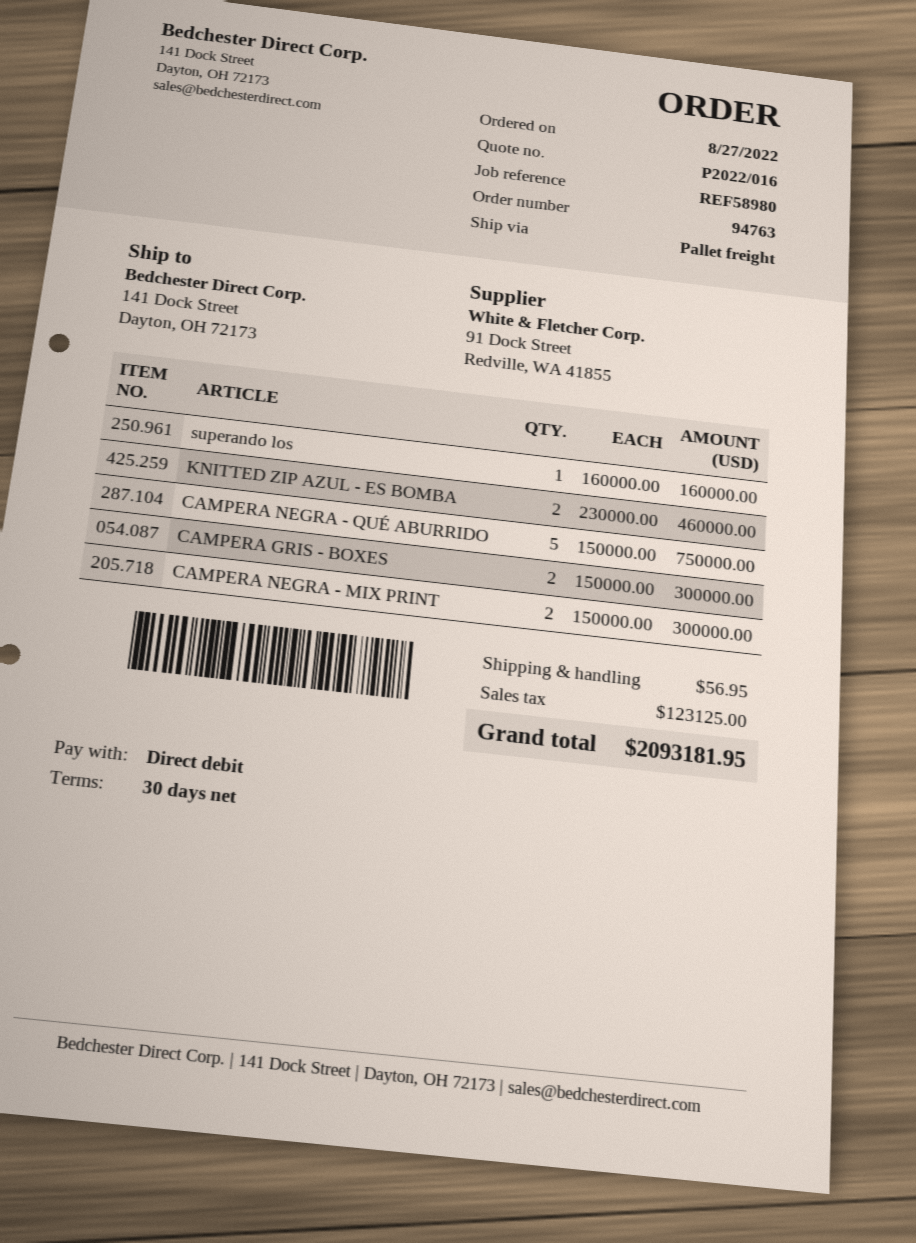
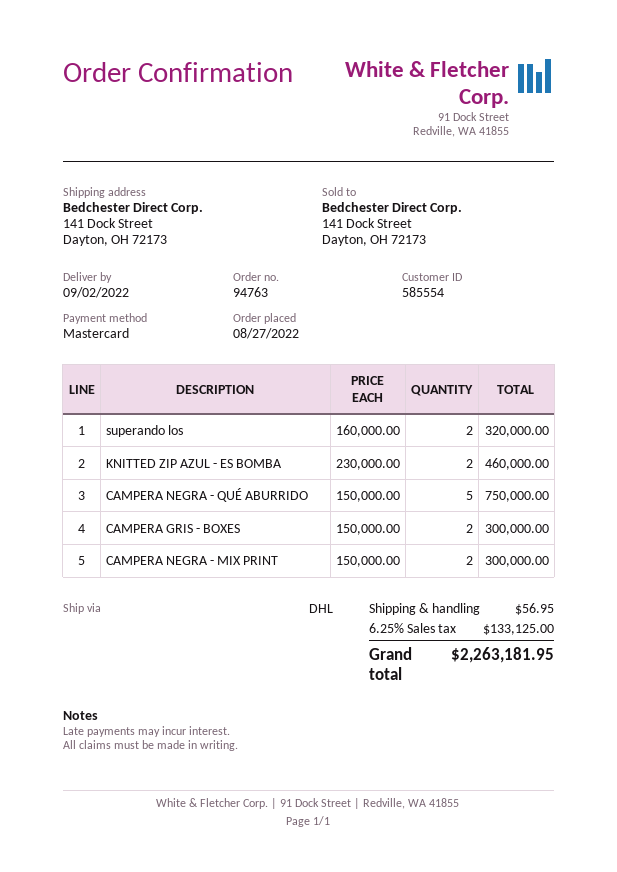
payment method: direct debit -> Mastercard
shipping method: pallet freight -> DHL
superando los: 1 x 160000.00 = 160000.00 -> 2 x 160000.00 = 320000.00
tax: 123125.00 -> 133125.00
total: 2093181.95 -> 2263181.95

